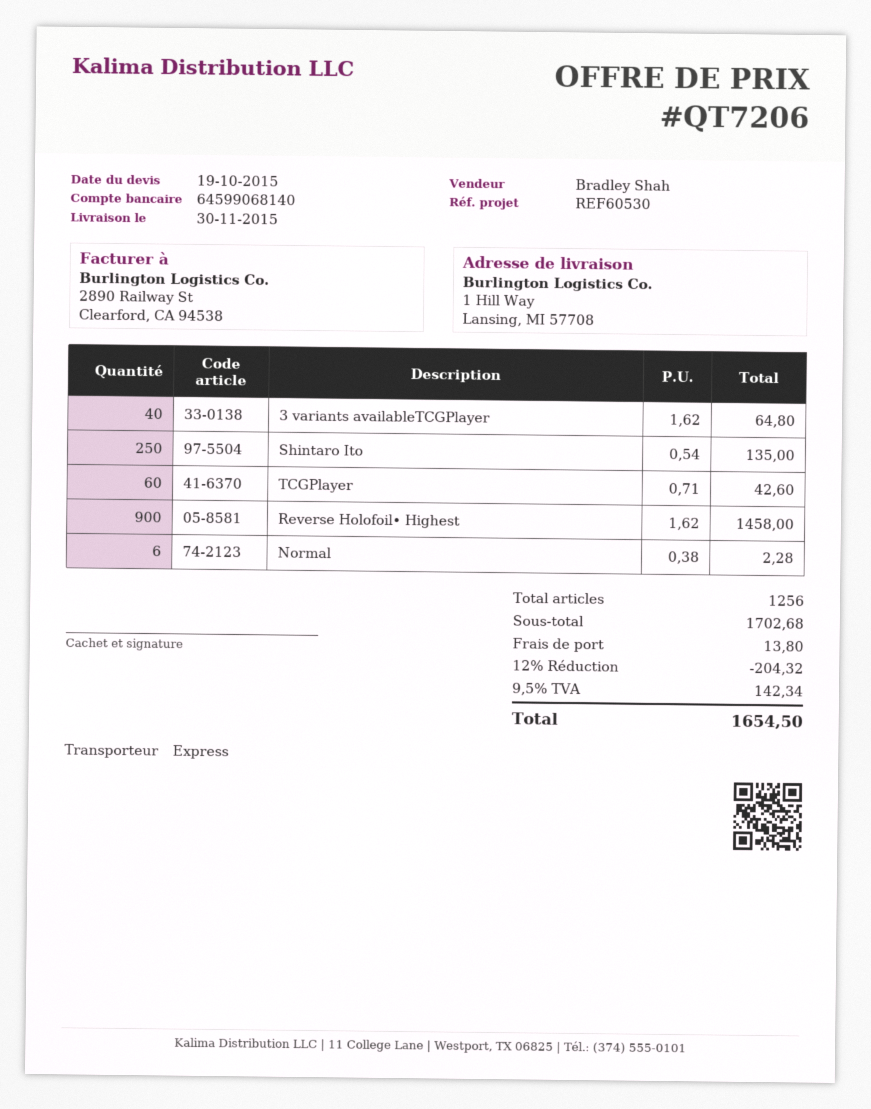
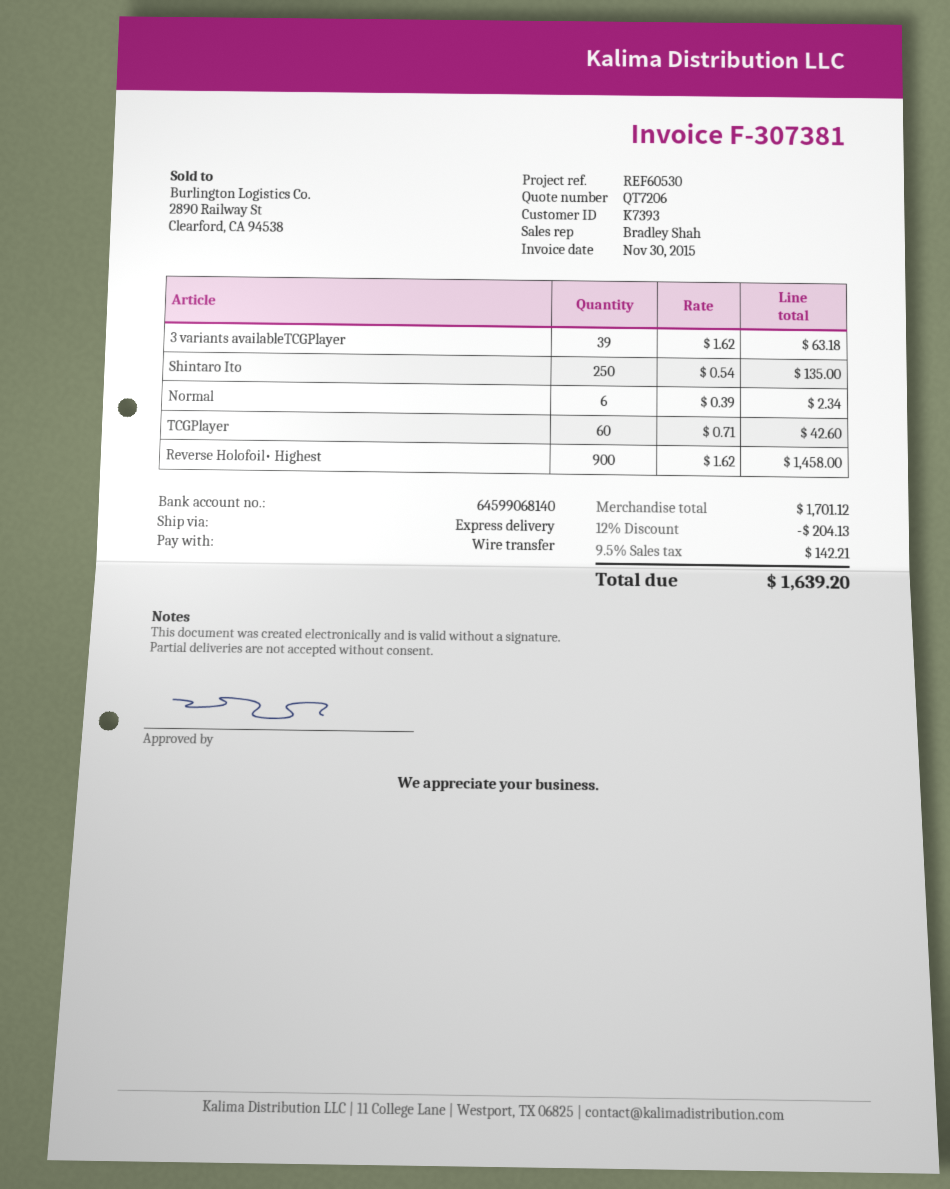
3 variants availableTCGPlayer: 40 x 1.62 = 64.80 -> 39 x 1.62 = 63.18
Normal: 6 x 0.38 = 2.28 -> 6 x 0.39 = 2.34
subtotal: 1702.68 -> 1701.12
discount: 12% = 204.32 -> 12% = 204.13
shipping: 13.80 -> none
tax: 9.5% = 142.34 -> 9.5% = 142.21
total: 1654.50 -> 1639.20

